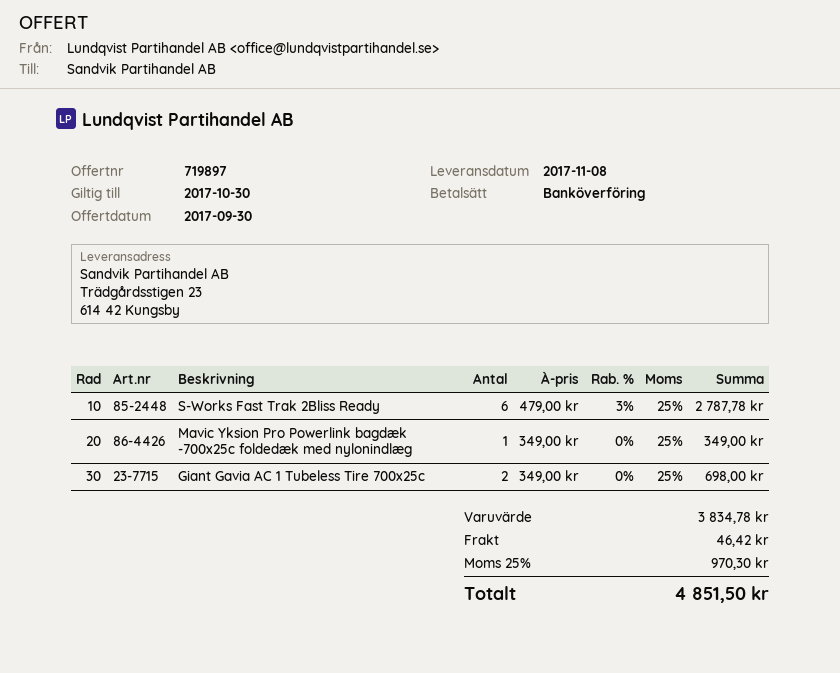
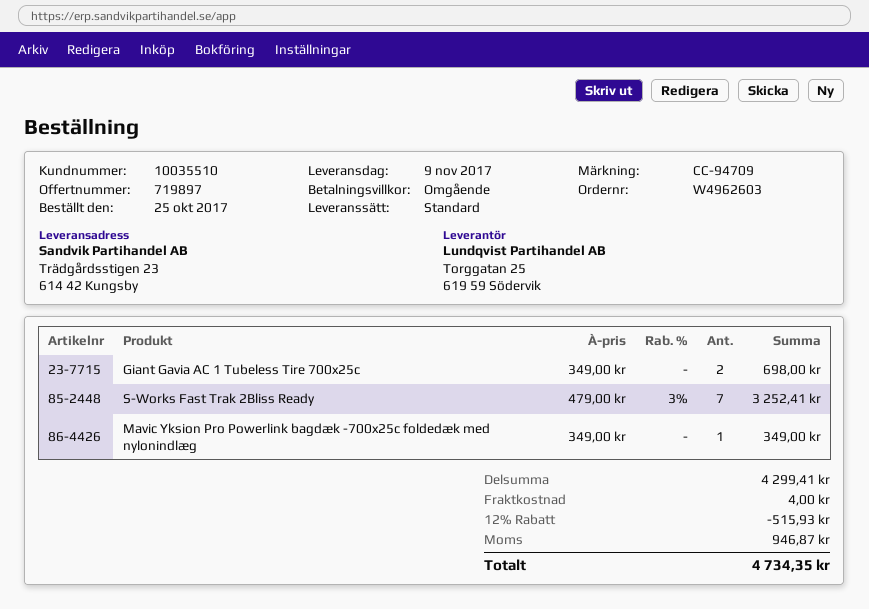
delivery date: 2017-11-08 -> 2017-11-09
S-Works Fast Trak 2Bliss Ready: 6 x 479.00 - 3% = 2787.78 -> 7 x 479.00 - 3% = 3252.41
subtotal: 3834.78 -> 4299.41
discount: none -> 12% = 515.93
shipping: 46.42 -> 4.00
tax: 970.30 -> 946.87
total: 4851.50 -> 4734.35

